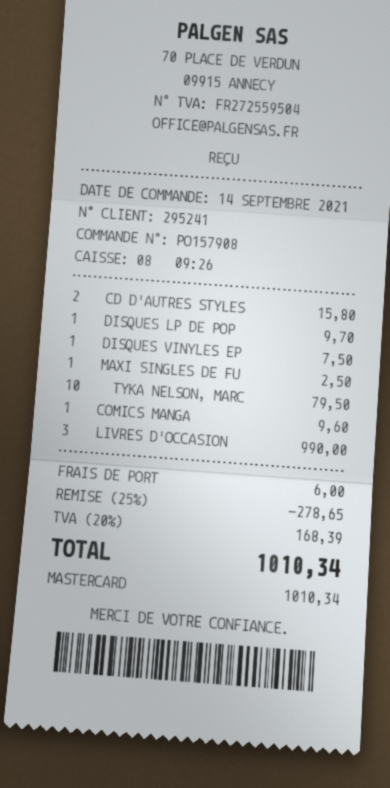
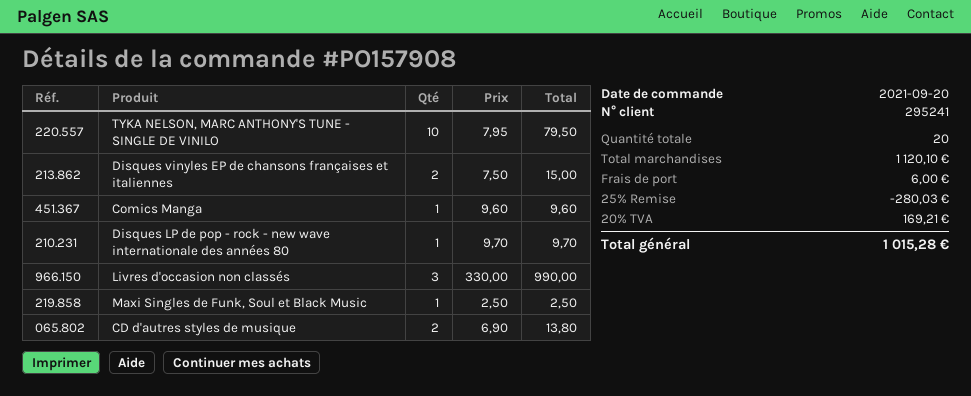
order date: 2021-09-14 -> 2021-09-20
CD D'AUTRES STYLES: 2 for 15.80 -> 2 for 13.80
DISQUES VINYLES EP: 1 for 7.50 -> 2 for 15.00
discount: 25% = 278.65 -> 25% = 280.03
tax: 20% = 168.39 -> 20% = 169.21
total: 1010.34 -> 1015.28

